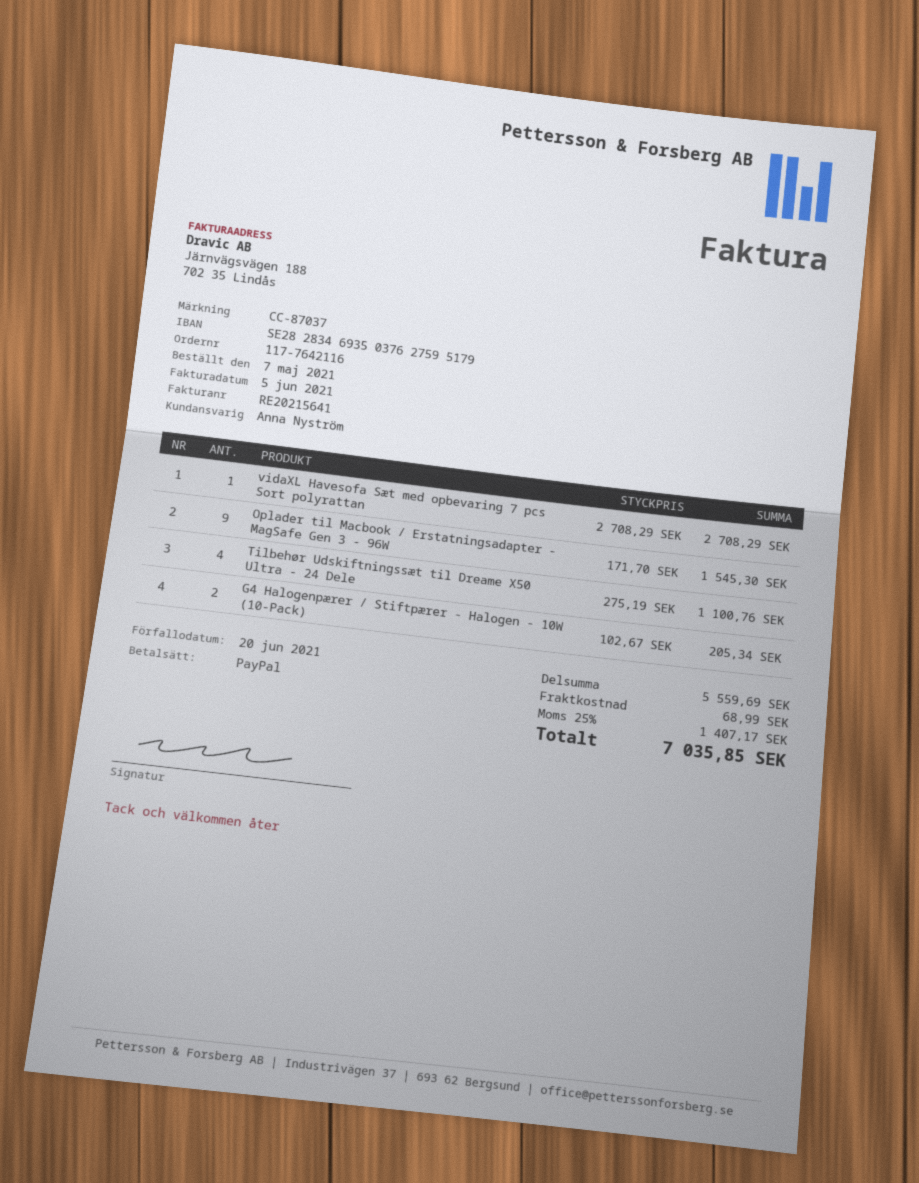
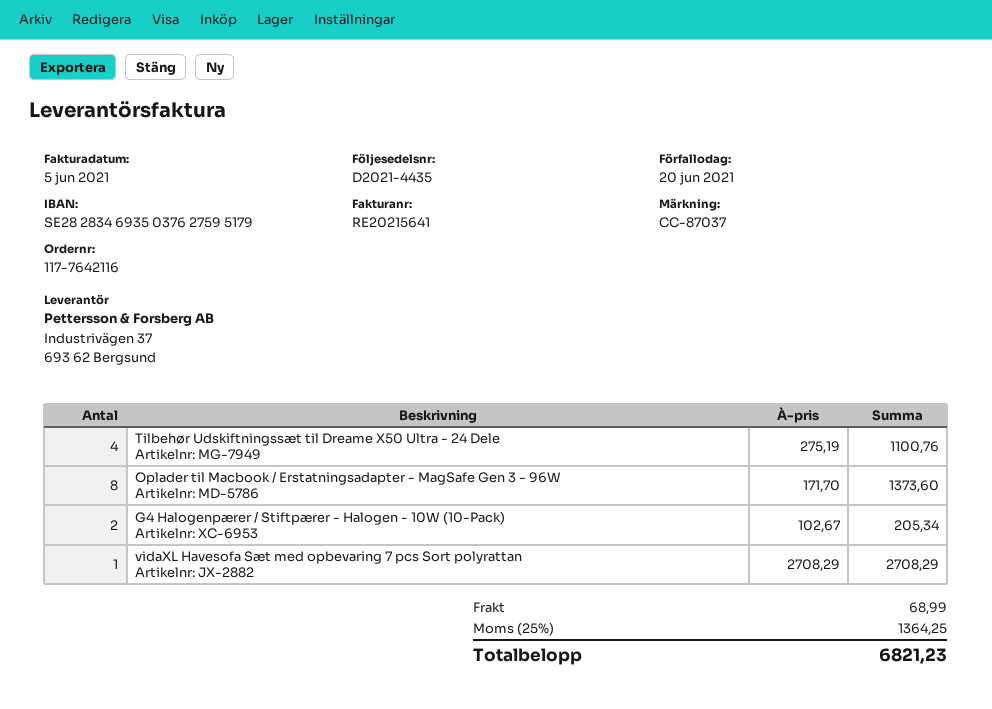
Oplader til Macbook / Erstatningsadapter - MagSafe Gen 3 - 96W: 9 x 171.70 = 1545.30 -> 8 x 171.70 = 1373.60
tax: 25% = 1407.17 -> 25% = 1364.25
total: 7035.85 -> 6821.23

